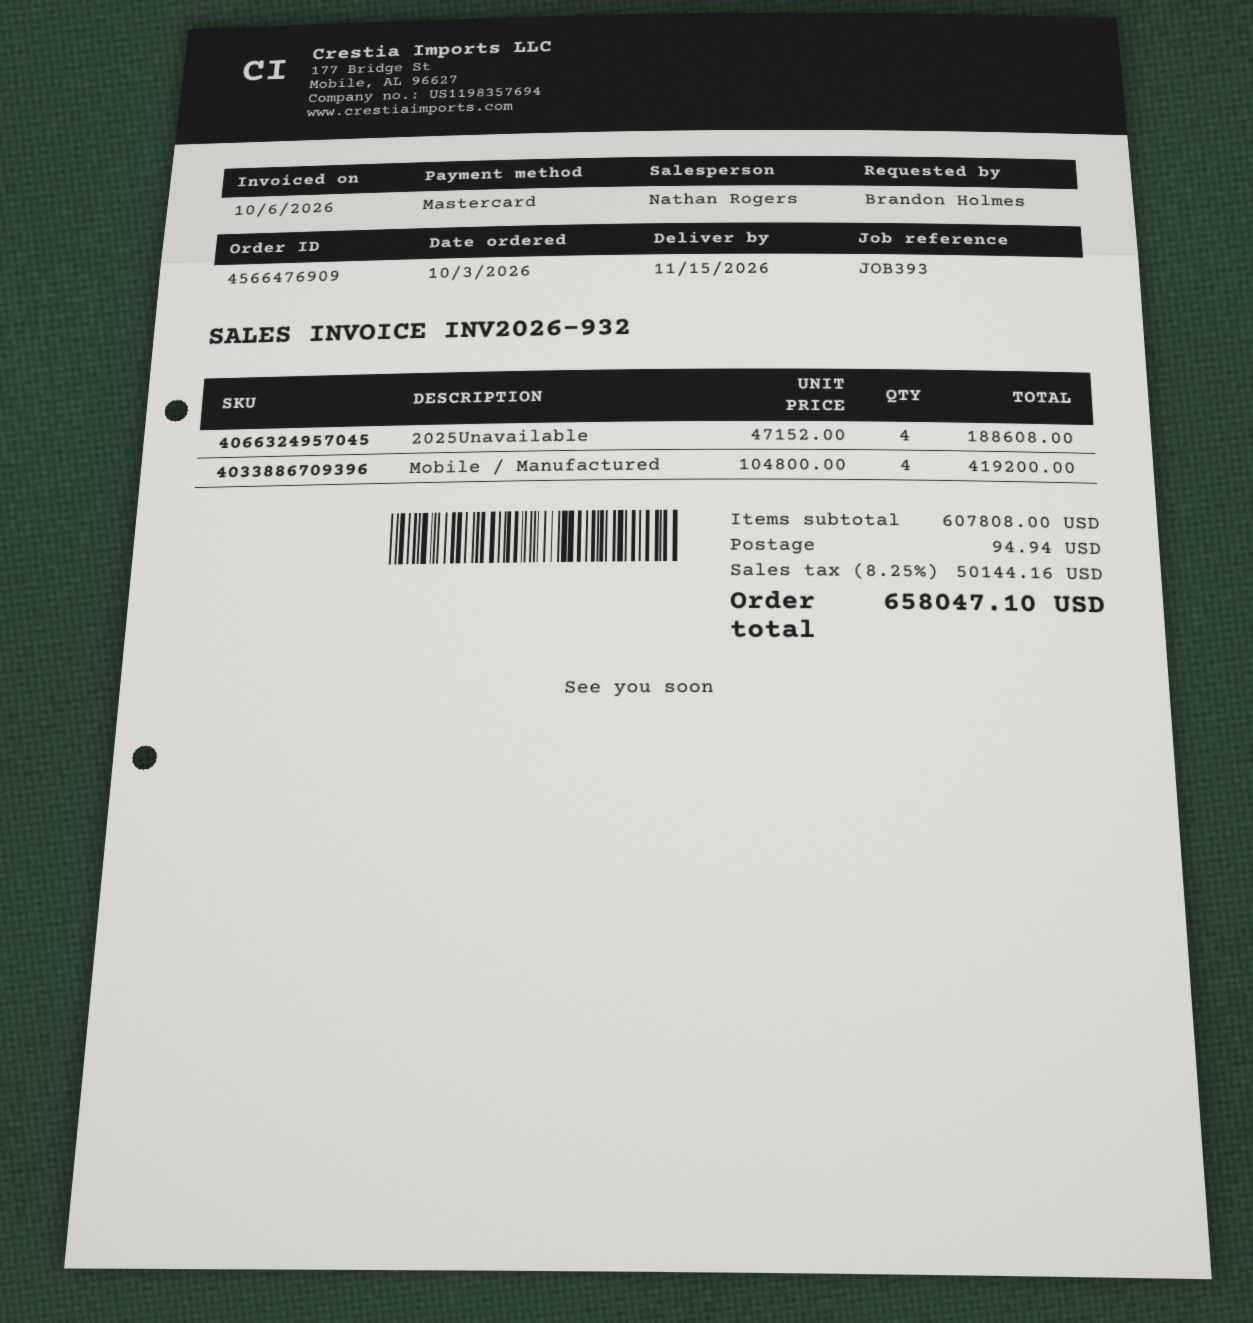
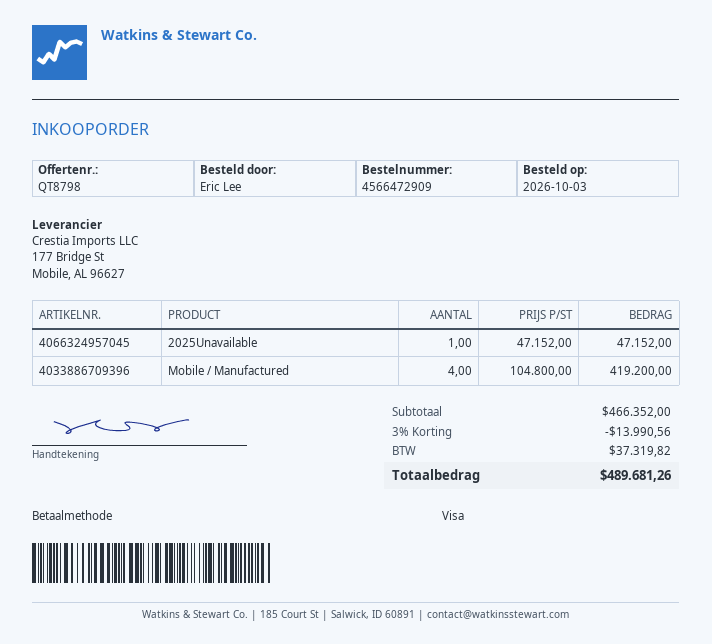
order number: 4566476909 -> 4566472909
ordered by: Brandon Holmes -> Eric Lee
payment method: Mastercard -> Visa
2025Unavailable: 4 x 47152.00 = 188608.00 -> 1 x 47152.00 = 47152.00
subtotal: 607808.00 -> 466352.00
discount: none -> 3% = 13990.56
shipping: 94.94 -> none
tax: 50144.16 -> 37319.82
total: 658047.10 -> 489681.26

